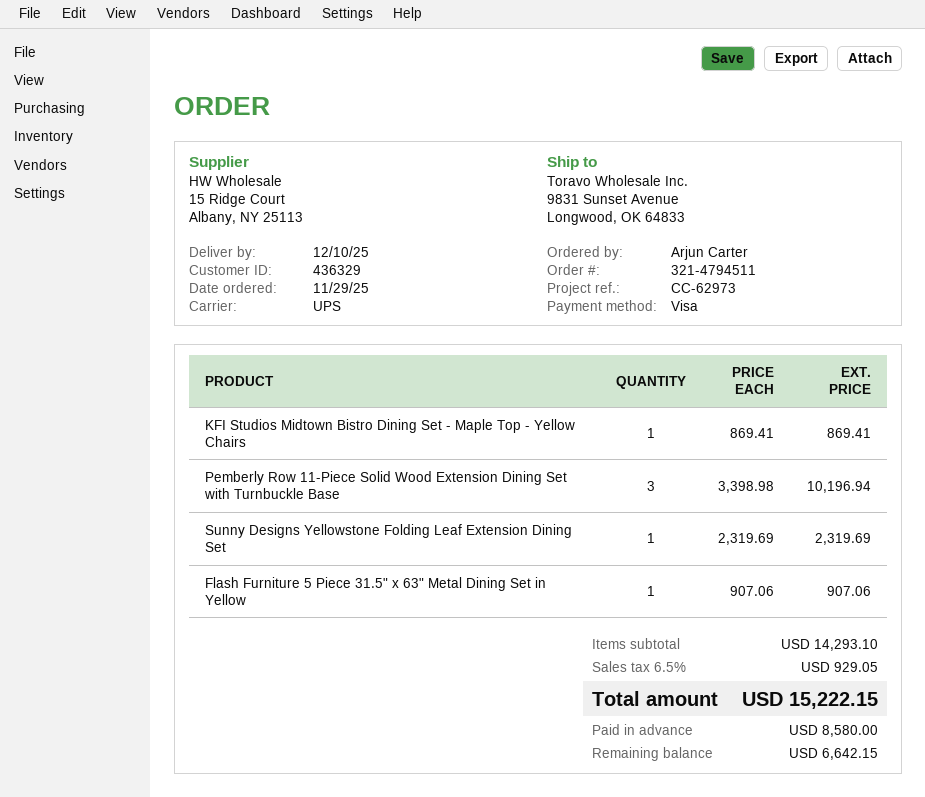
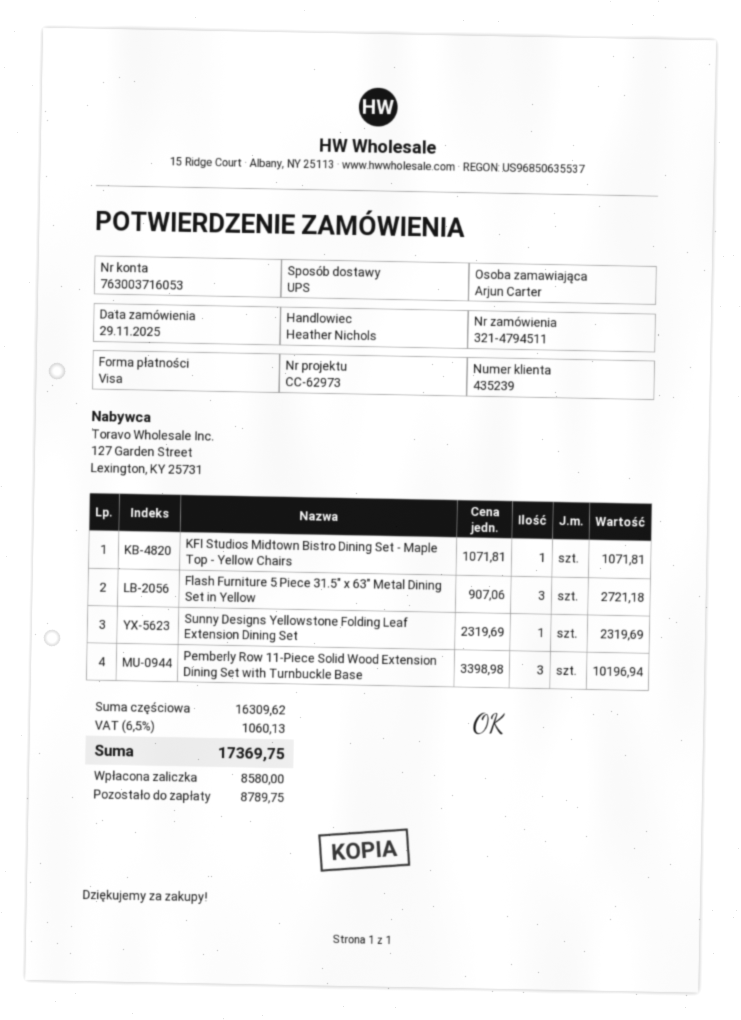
customer number: 436329 -> 435239
KFI Studios Midtown Bistro Dining Set - Maple Top - Yellow Chairs: 1 x 869.41 = 869.41 -> 1 x 1071.81 = 1071.81
Flash Furniture 5 Piece 31.5" x 63" Metal Dining Set in Yellow: 1 x 907.06 = 907.06 -> 3 x 907.06 = 2721.18
subtotal: 14293.10 -> 16309.62
tax: 6.5% = 929.05 -> 6.5% = 1060.13
total: 15222.15 -> 17369.75
balance: 6642.15 -> 8789.75

